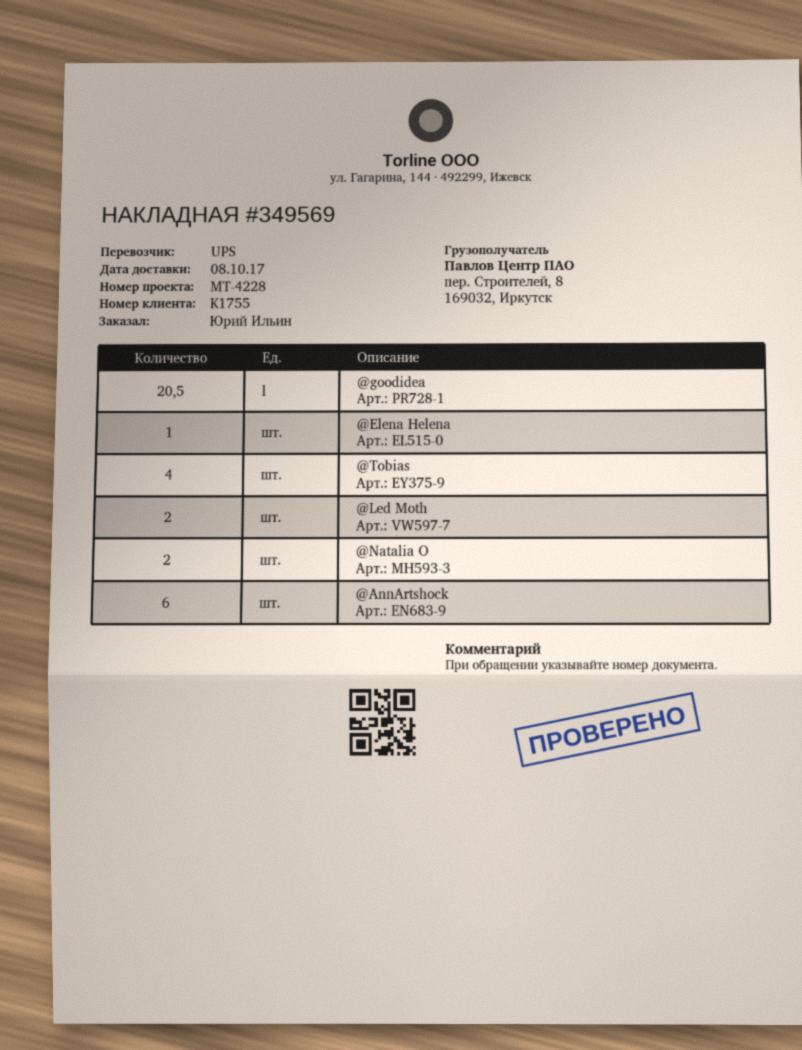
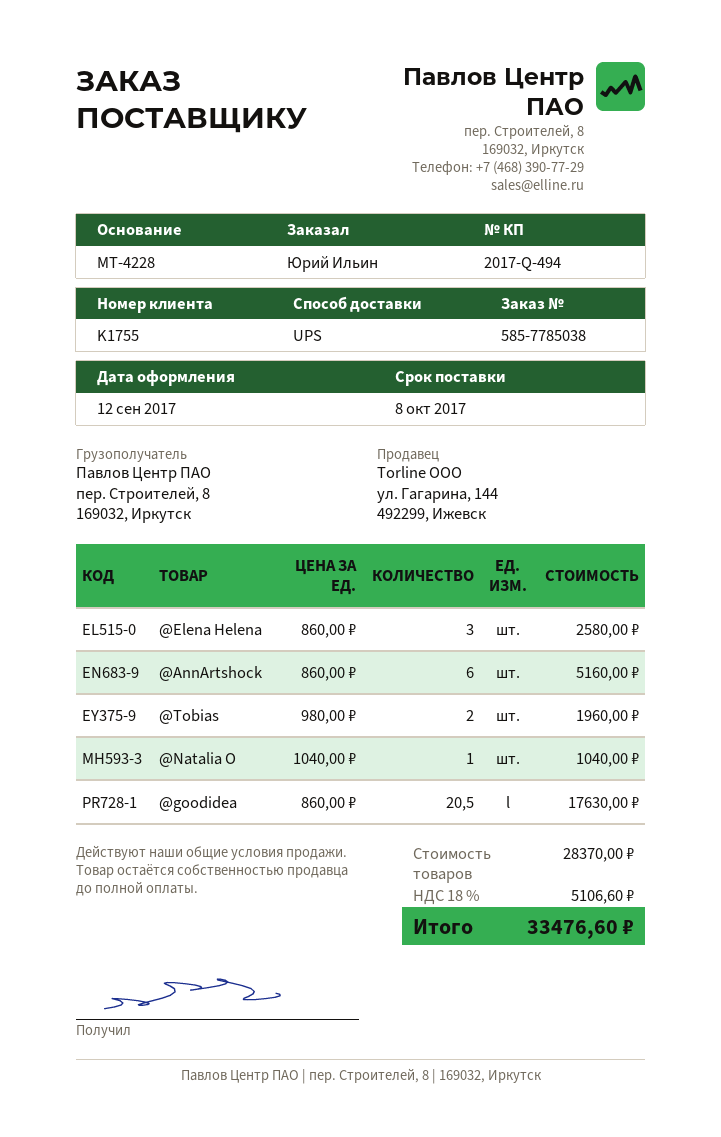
@Elena Helena: 1 -> 3
@Tobias: 4 -> 2
@Led Moth: 2 -> none
@Natalia O: 2 -> 1

